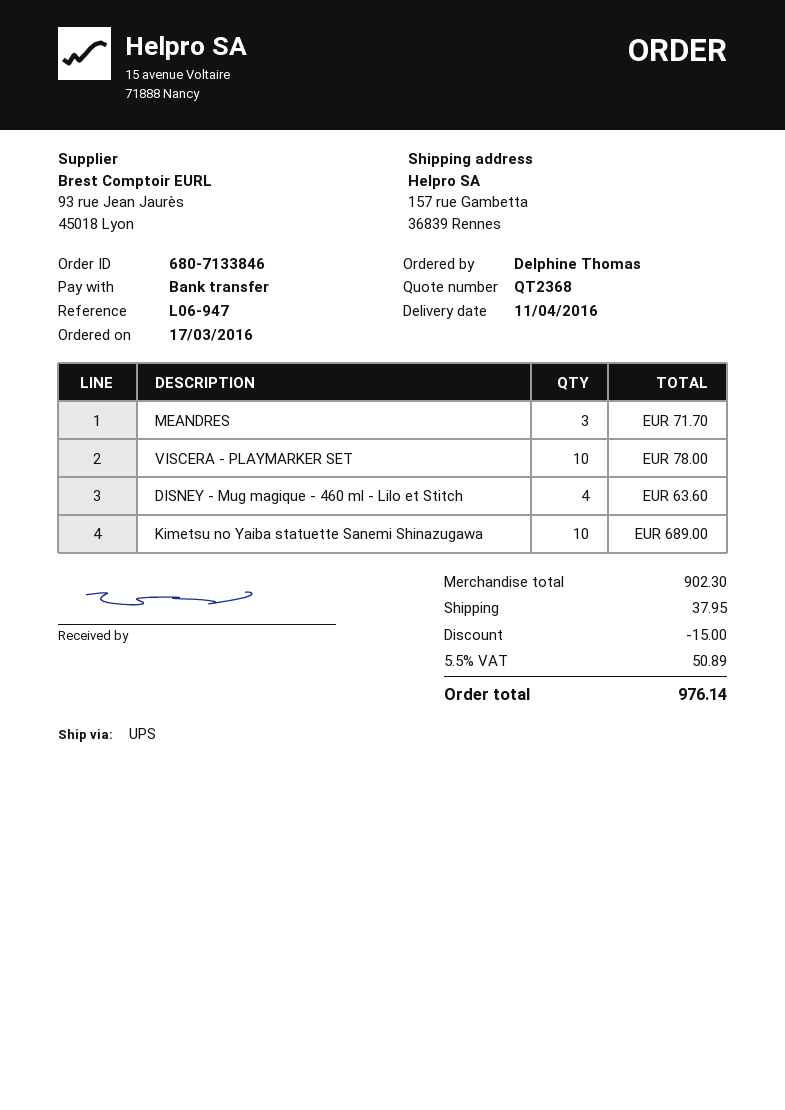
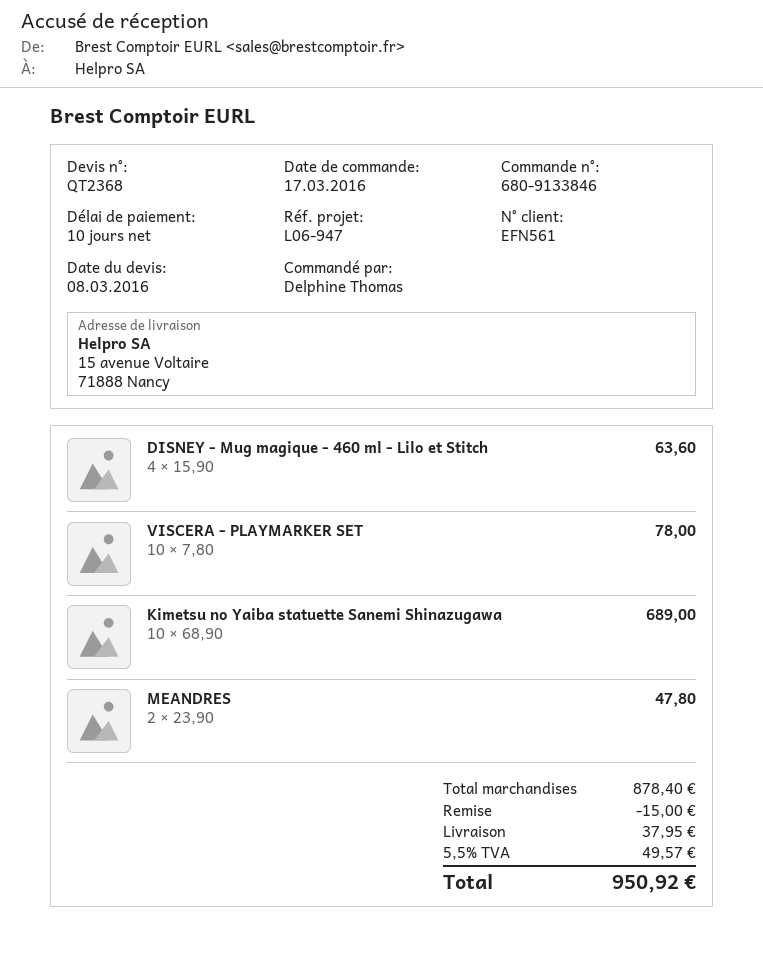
order number: 680-7133846 -> 680-9133846
ship to: 157 rue Gambetta, 36839 Rennes -> 15 avenue Voltaire, 71888 Nancy
MEANDRES: 3 for 71.70 -> 2 for 47.80
subtotal: 902.30 -> 878.40
tax: 5.5% = 50.89 -> 5.5% = 49.57
total: 976.14 -> 950.92

